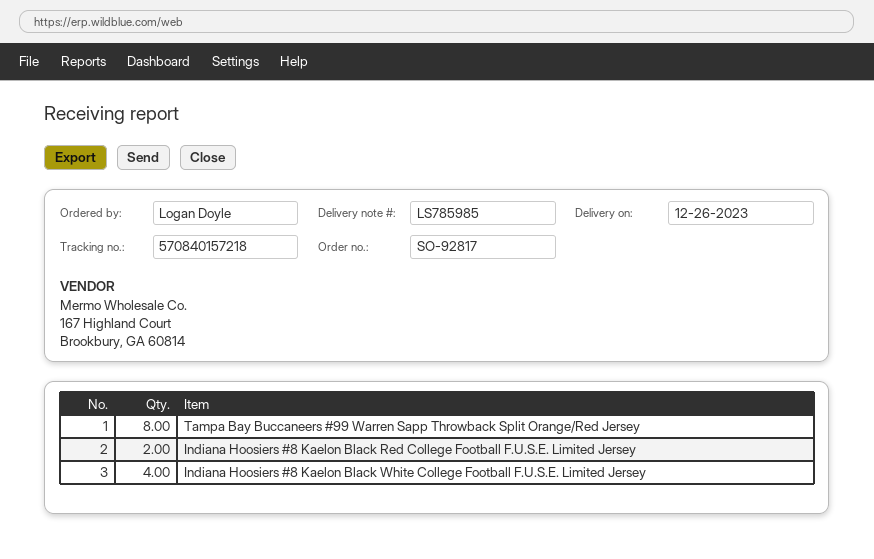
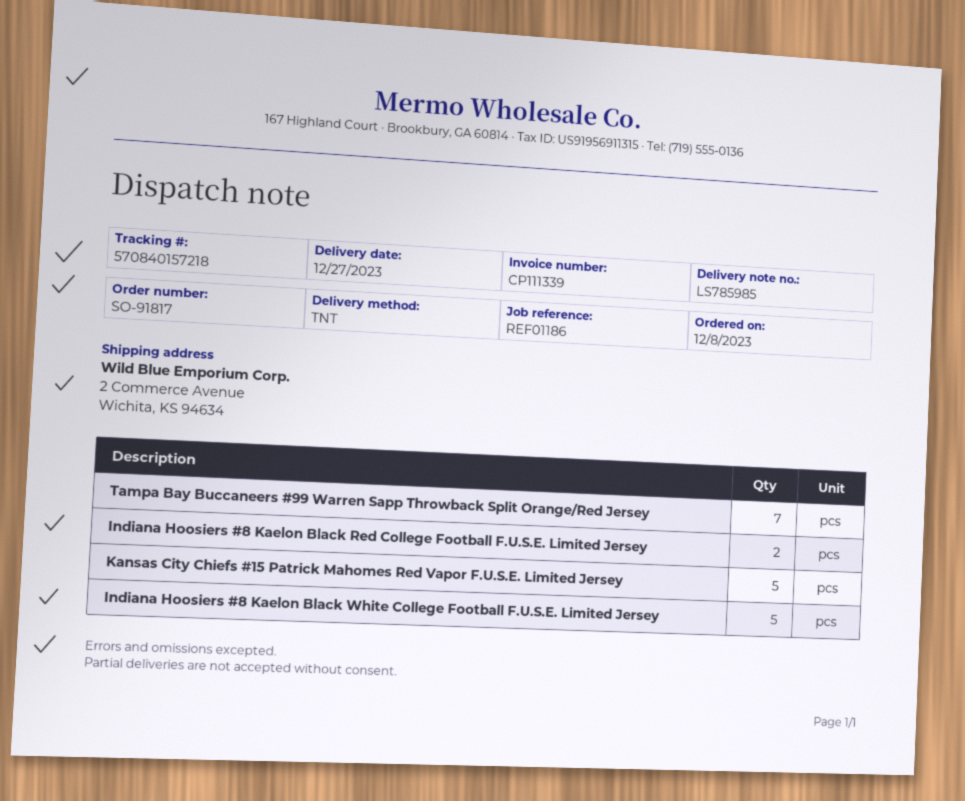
order number: SO-92817 -> SO-91817
delivery date: 2023-12-26 -> 2023-12-27
Tampa Bay Buccaneers #99 Warren Sapp Throwback Split Orange/Red Jersey: 8 -> 7
Indiana Hoosiers #8 Kaelon Black White College Football F.U.S.E. Limited Jersey: 4 -> 5
Kansas City Chiefs #15 Patrick Mahomes Red Vapor F.U.S.E. Limited Jersey: none -> 5

